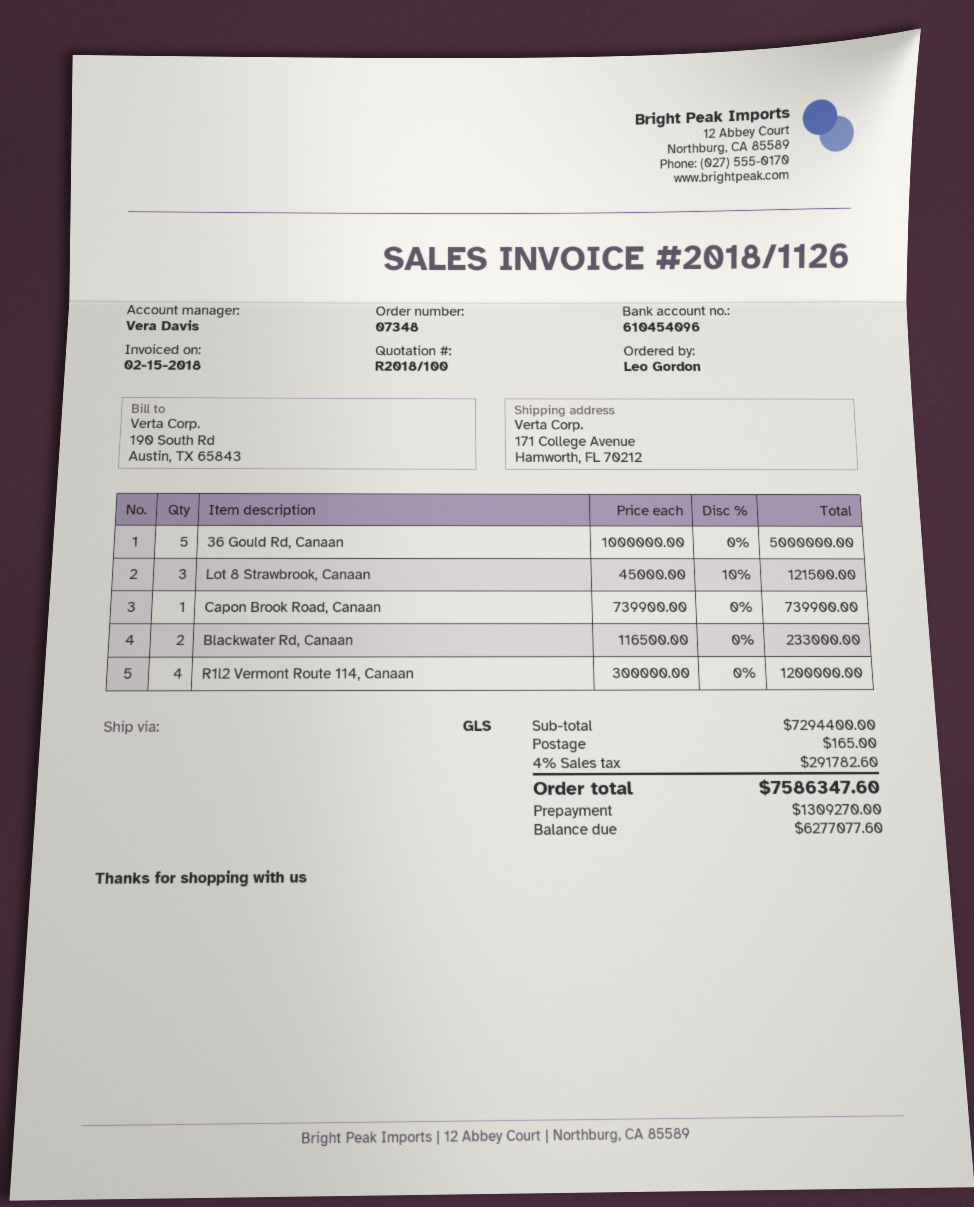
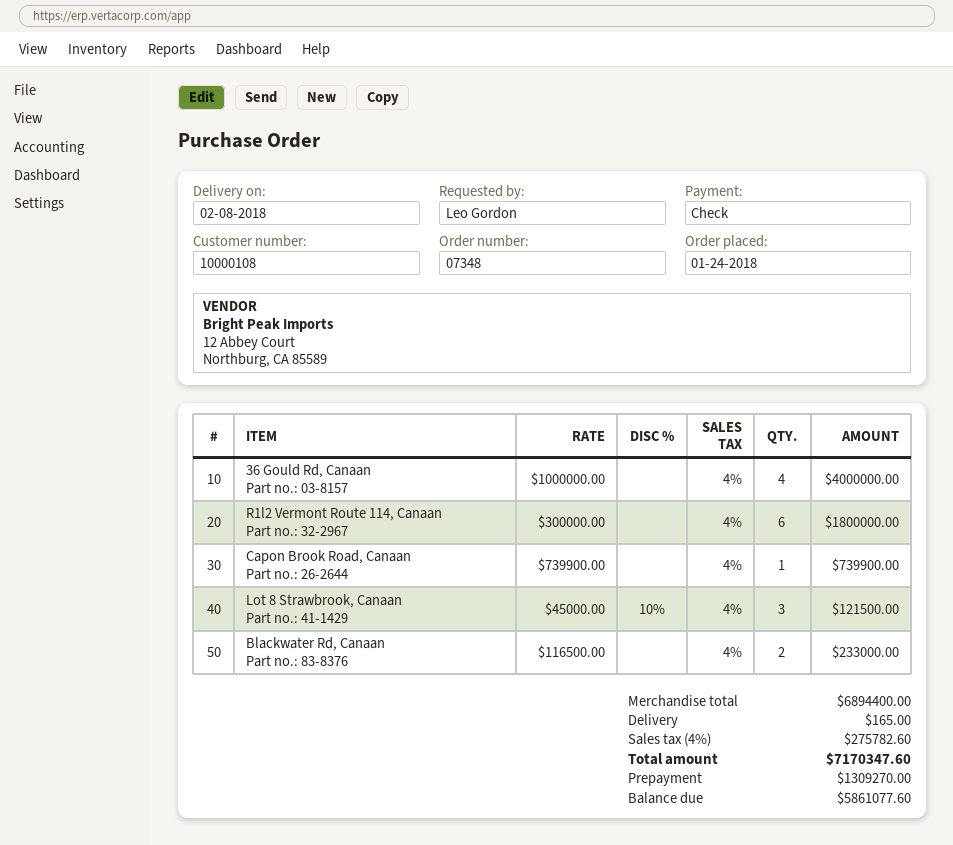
36 Gould Rd, Canaan: 5 x 1000000.00 = 5000000.00 -> 4 x 1000000.00 = 4000000.00
R1l2 Vermont Route 114, Canaan: 4 x 300000.00 = 1200000.00 -> 6 x 300000.00 = 1800000.00
subtotal: 7294400.00 -> 6894400.00
tax: 4% = 291782.60 -> 4% = 275782.60
total: 7586347.60 -> 7170347.60
balance: 6277077.60 -> 5861077.60

